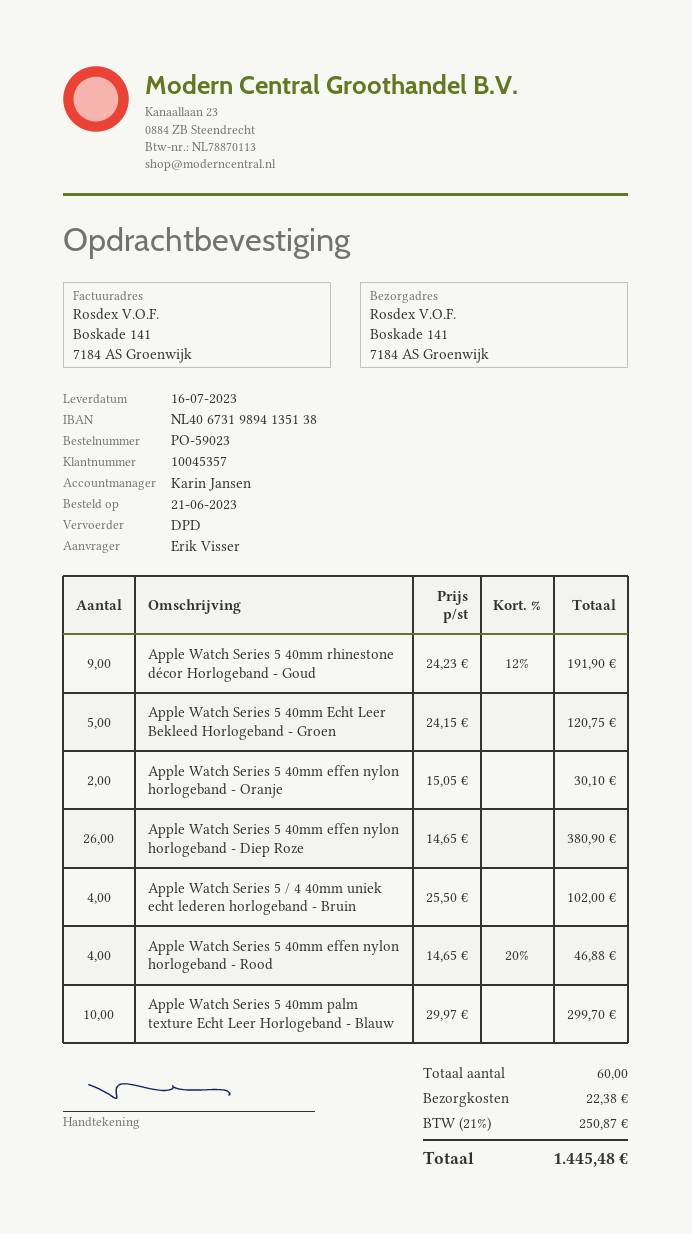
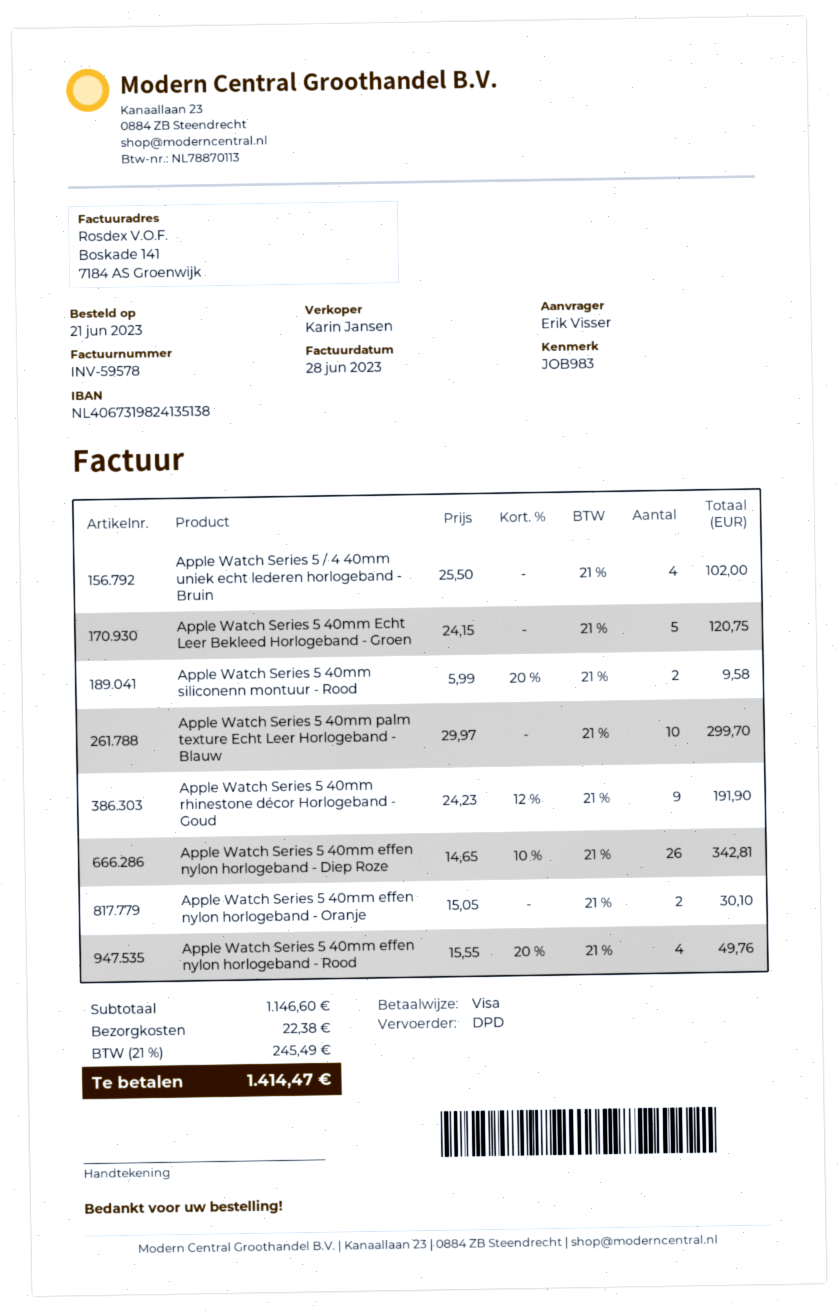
bank account: NL4067319894135138 -> NL4067319824135138
Apple Watch Series 5 40mm effen nylon horlogeband - Diep Roze: 26 x 14.65 = 380.90 -> 26 x 14.65 - 10% = 342.81
Apple Watch Series 5 40mm effen nylon horlogeband - Rood: 4 x 14.65 - 20% = 46.88 -> 4 x 15.55 - 20% = 49.76
Apple Watch Series 5 40mm siliconenn montuur - Rood: none -> 2 x 5.99 - 20% = 9.58
tax: 21% = 250.87 -> 21% = 245.49
total: 1445.48 -> 1414.47

